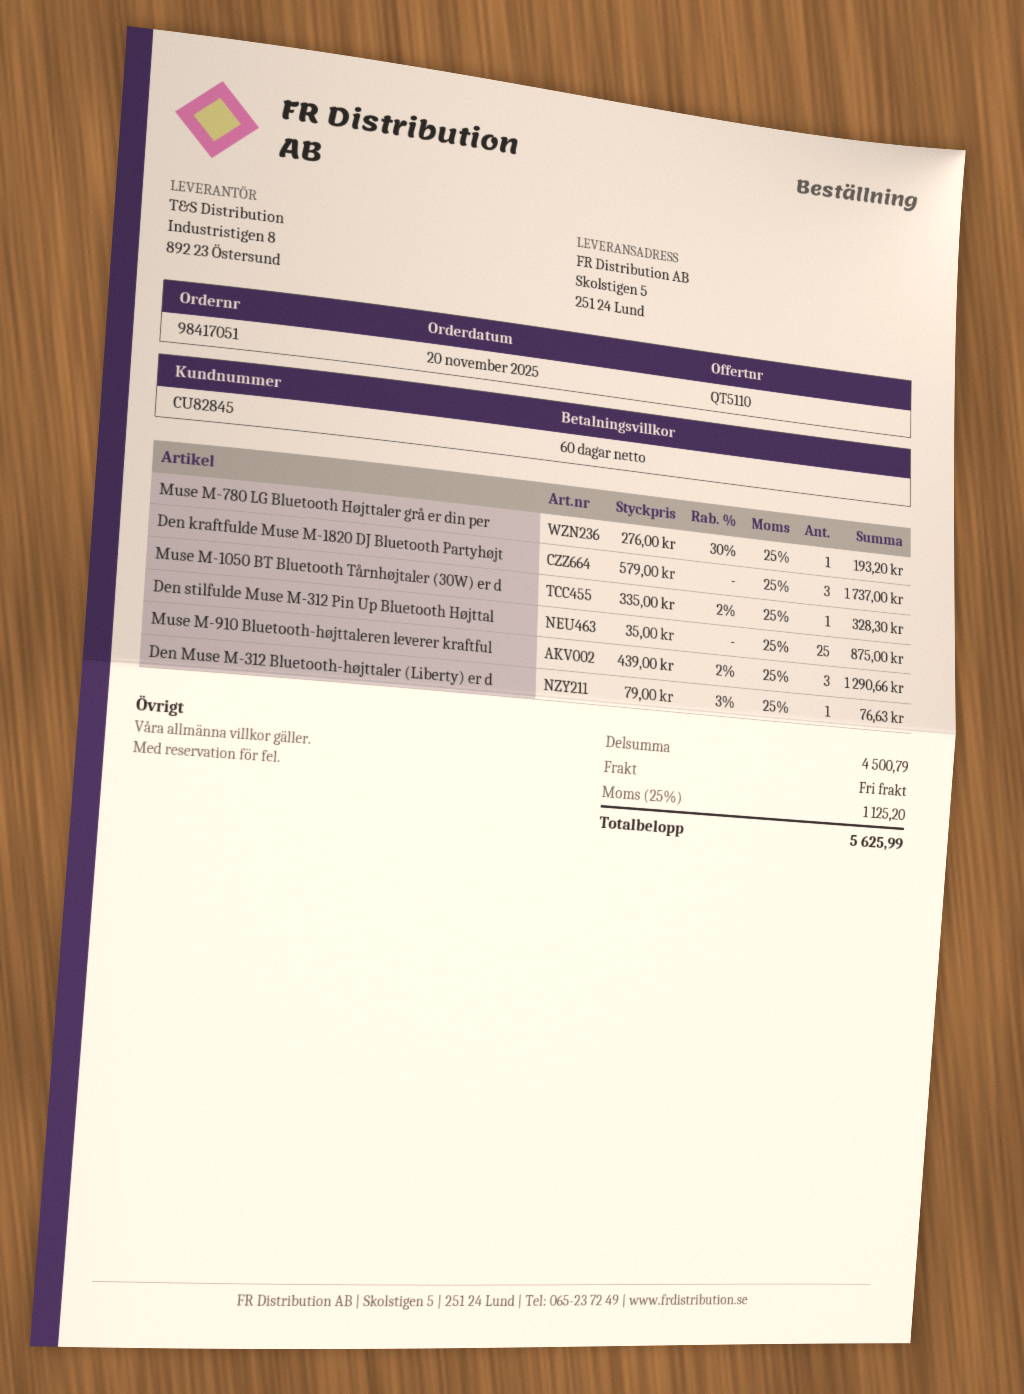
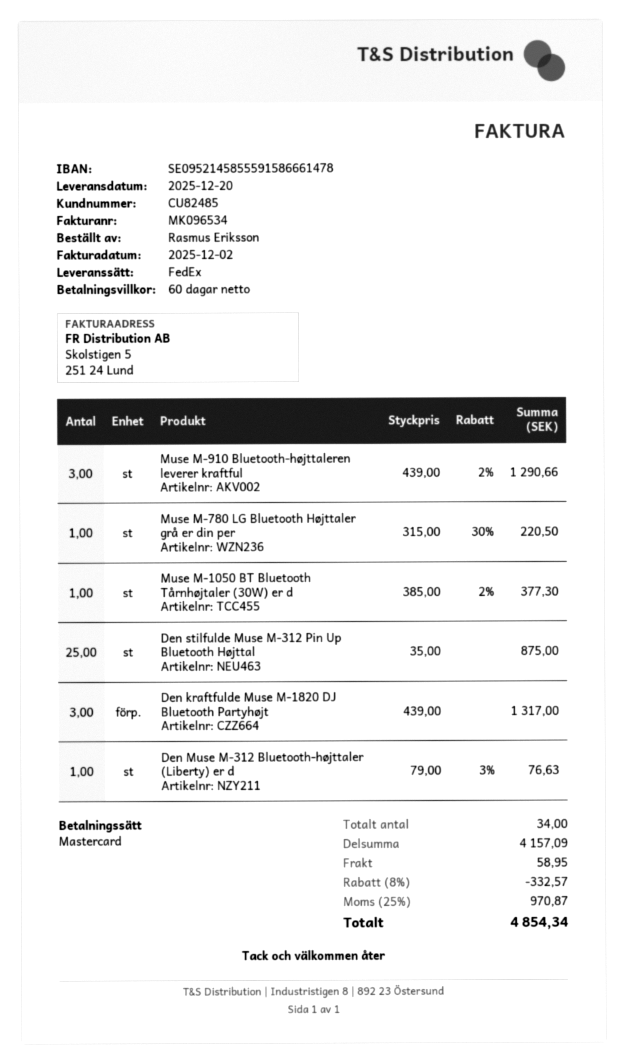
customer number: CU82845 -> CU82485
Muse M-780 LG Bluetooth Højttaler grå er din per: 1 x 276.00 - 30% = 193.20 -> 1 x 315.00 - 30% = 220.50
Den kraftfulde Muse M-1820 DJ Bluetooth Partyhøjt: 3 x 579.00 = 1737.00 -> 3 x 439.00 = 1317.00
Muse M-1050 BT Bluetooth Tårnhøjtaler (30W) er d: 1 x 335.00 - 2% = 328.30 -> 1 x 385.00 - 2% = 377.30
subtotal: 4500.79 -> 4157.09
discount: none -> 8% = 332.57
shipping: 0.00 -> 58.95
tax: 25% = 1125.20 -> 25% = 970.87
total: 5625.99 -> 4854.34

